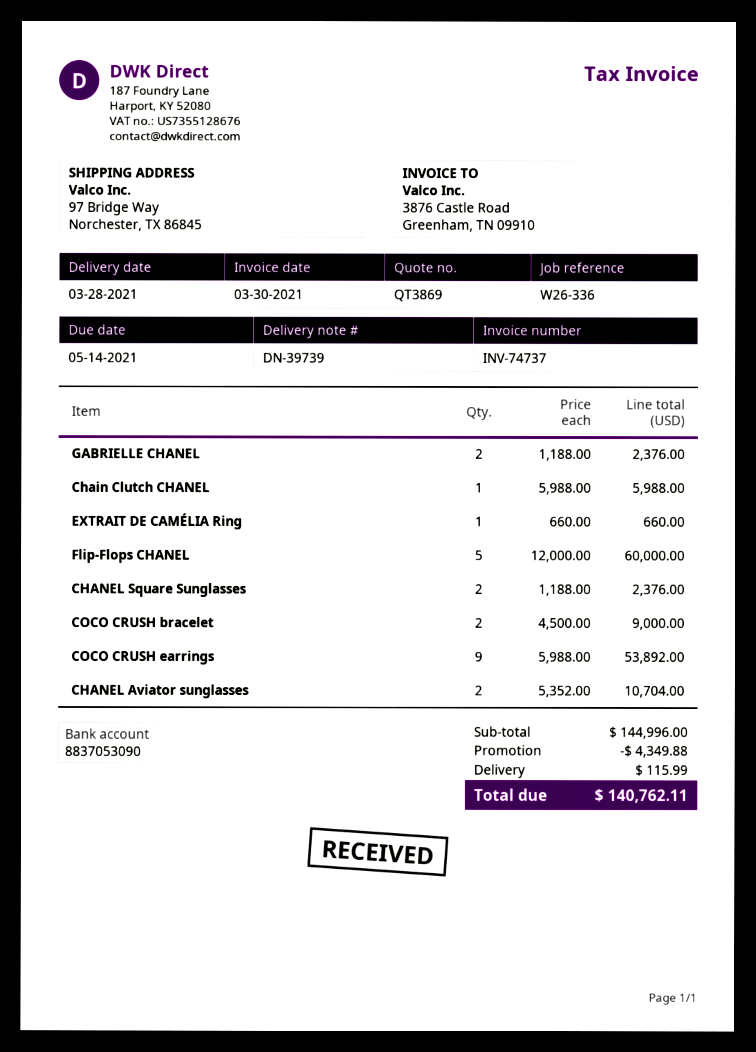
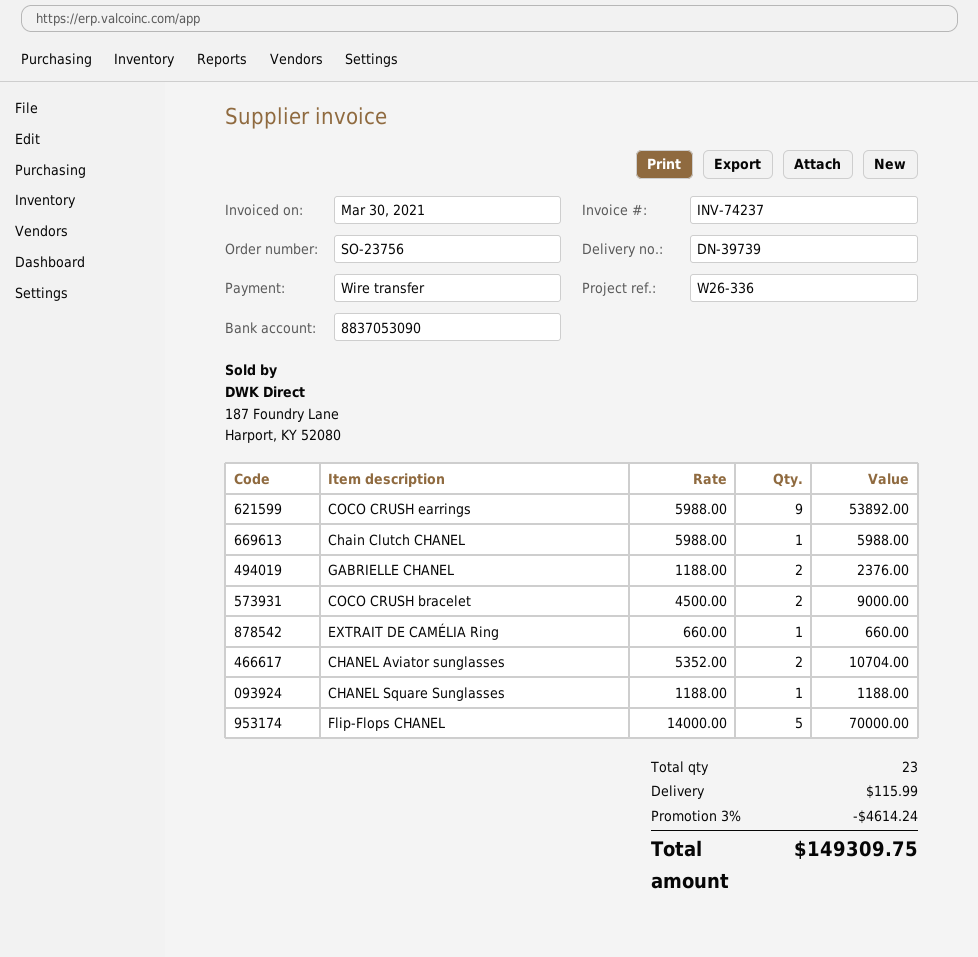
invoice number: INV-74737 -> INV-74237
Flip-Flops CHANEL: 5 x 12000.00 = 60000.00 -> 5 x 14000.00 = 70000.00
CHANEL Square Sunglasses: 2 x 1188.00 = 2376.00 -> 1 x 1188.00 = 1188.00
discount: 4349.88 -> 4614.24
total: 140762.11 -> 149309.75

